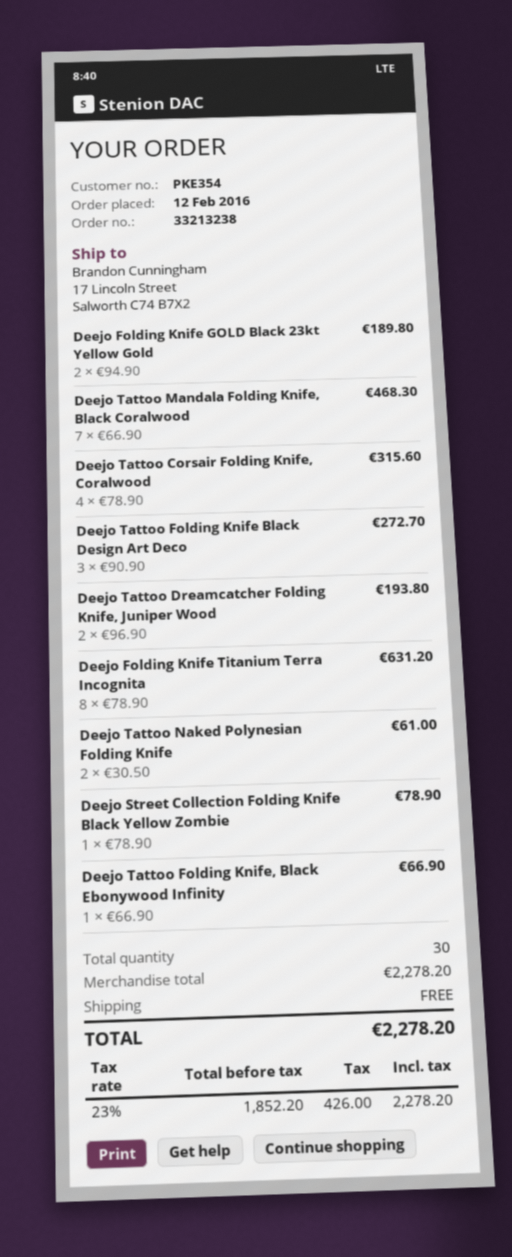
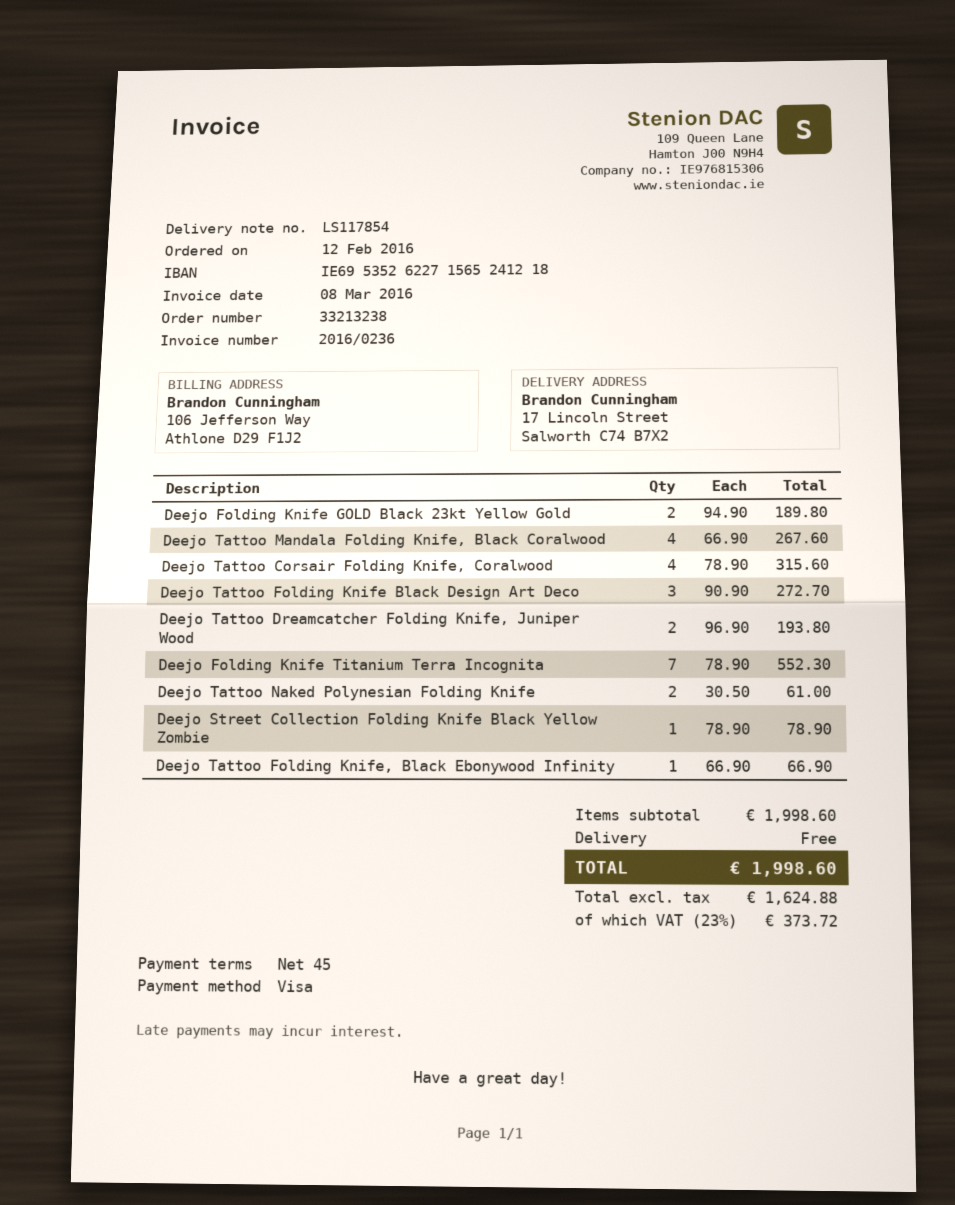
Deejo Tattoo Mandala Folding Knife, Black Coralwood: 7 x 66.90 = 468.30 -> 4 x 66.90 = 267.60
Deejo Folding Knife Titanium Terra Incognita: 8 x 78.90 = 631.20 -> 7 x 78.90 = 552.30
subtotal: 2278.20 -> 1998.60
net: 1852.20 -> 1624.88
tax: 23% = 426.00 -> 23% = 373.72
total: 2278.20 -> 1998.60

